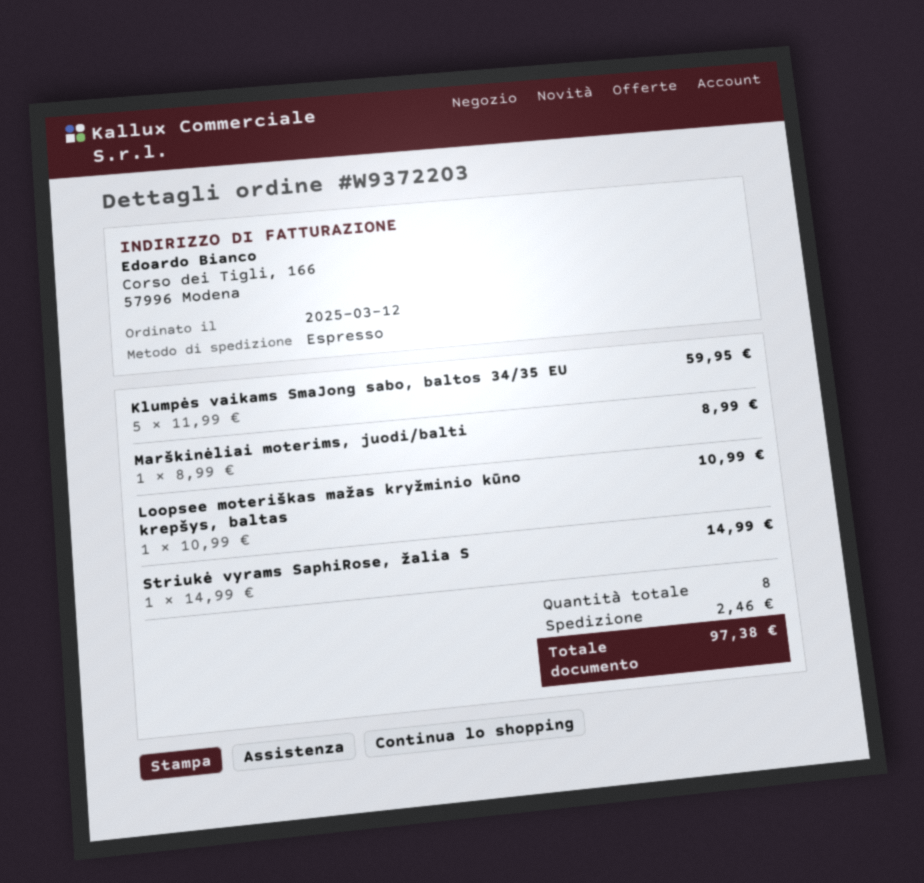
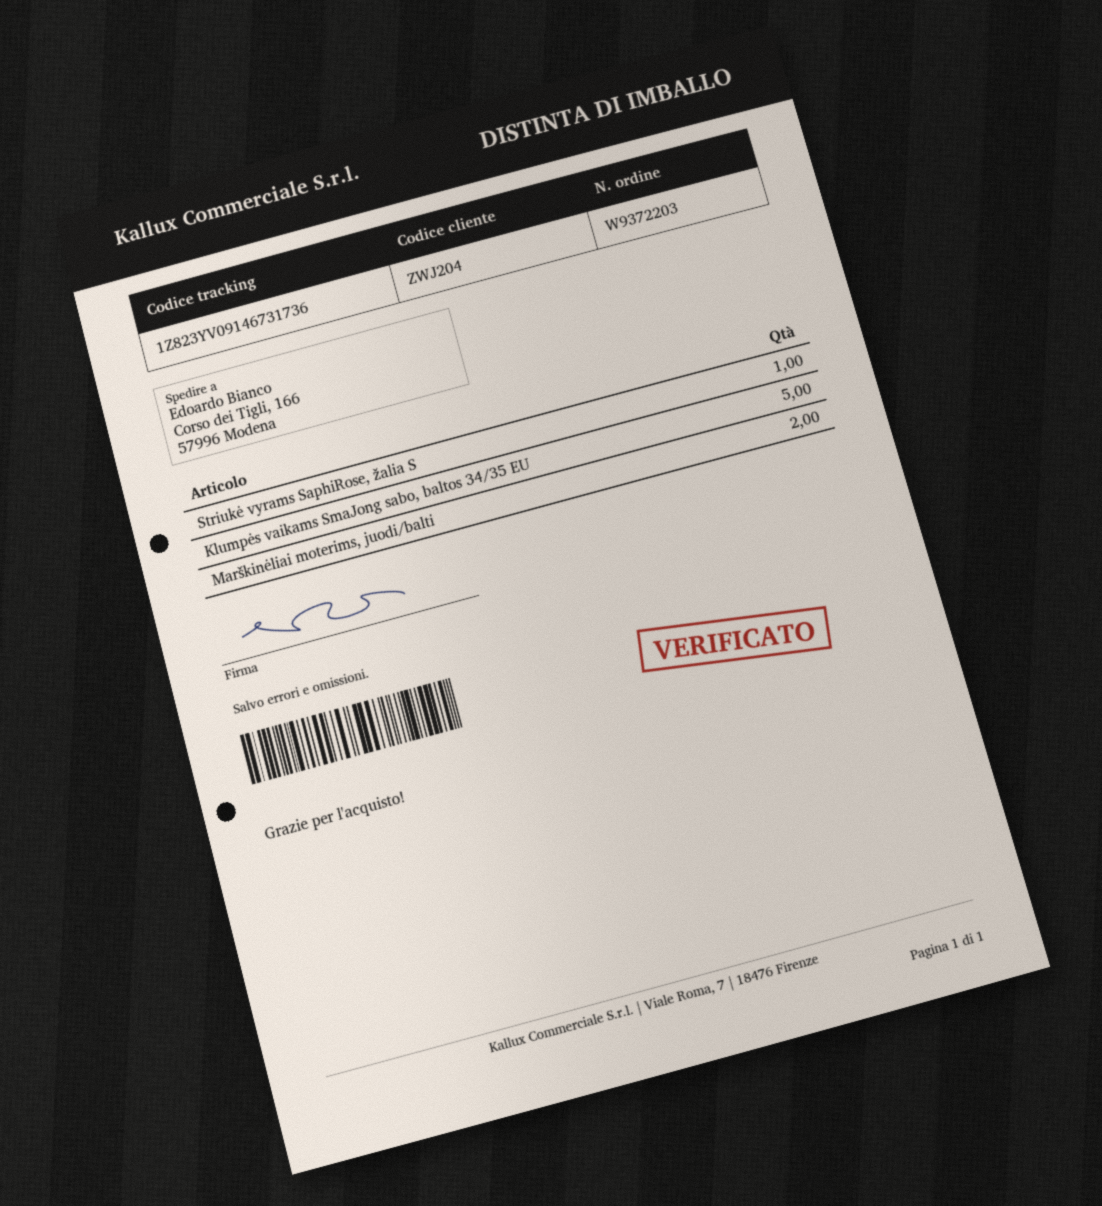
Marškinėliai moterims, juodi/balti: 1 -> 2
Loopsee moteriškas mažas kryžminio kūno krepšys, baltas: 1 -> none

